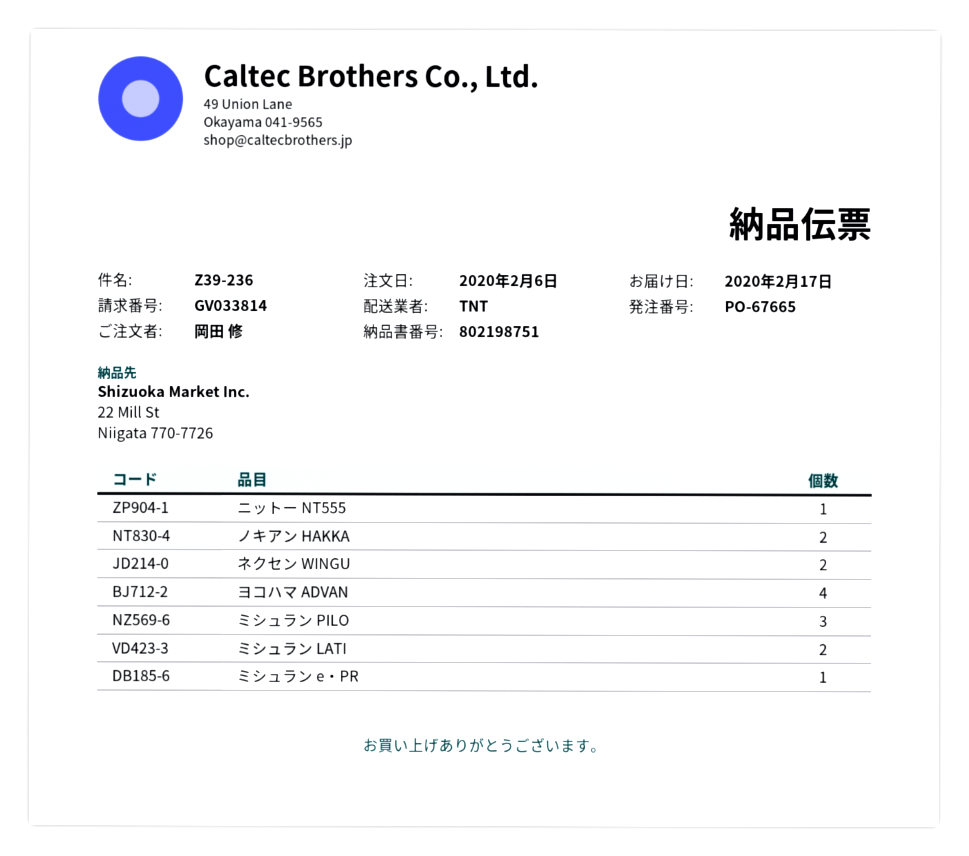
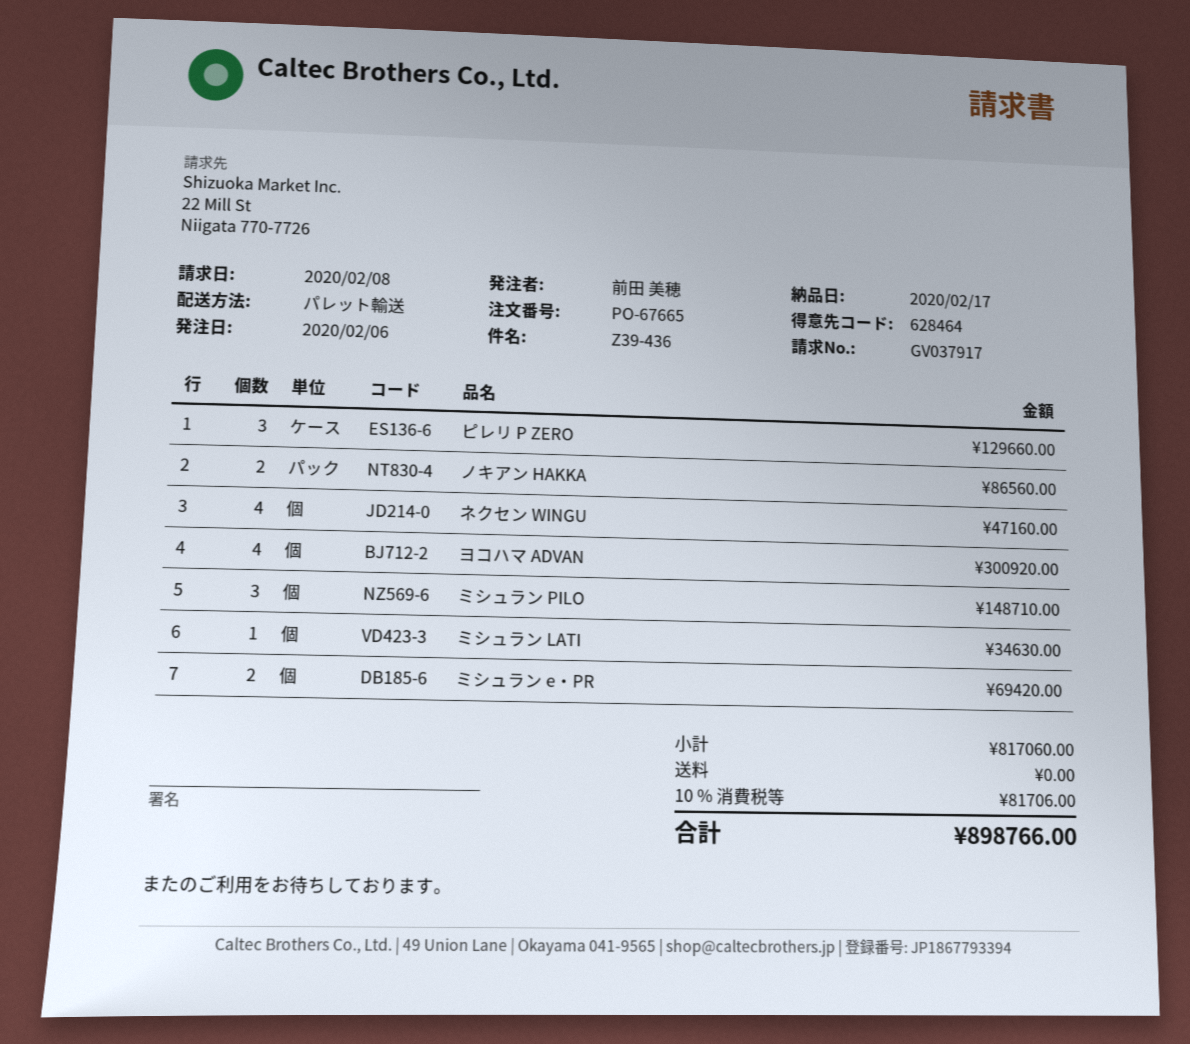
invoice number: GV033814 -> GV037917
reference: Z39-236 -> Z39-436
ordered by: 岡田 修 -> 前田 美穂
shipping method: TNT -> pallet freight
ニットー NT555: 1 -> none
ネクセン WINGU: 2 -> 4
ミシュラン LATI: 2 -> 1
ミシュラン e・PR: 1 -> 2
ピレリ P ZERO: none -> 3

